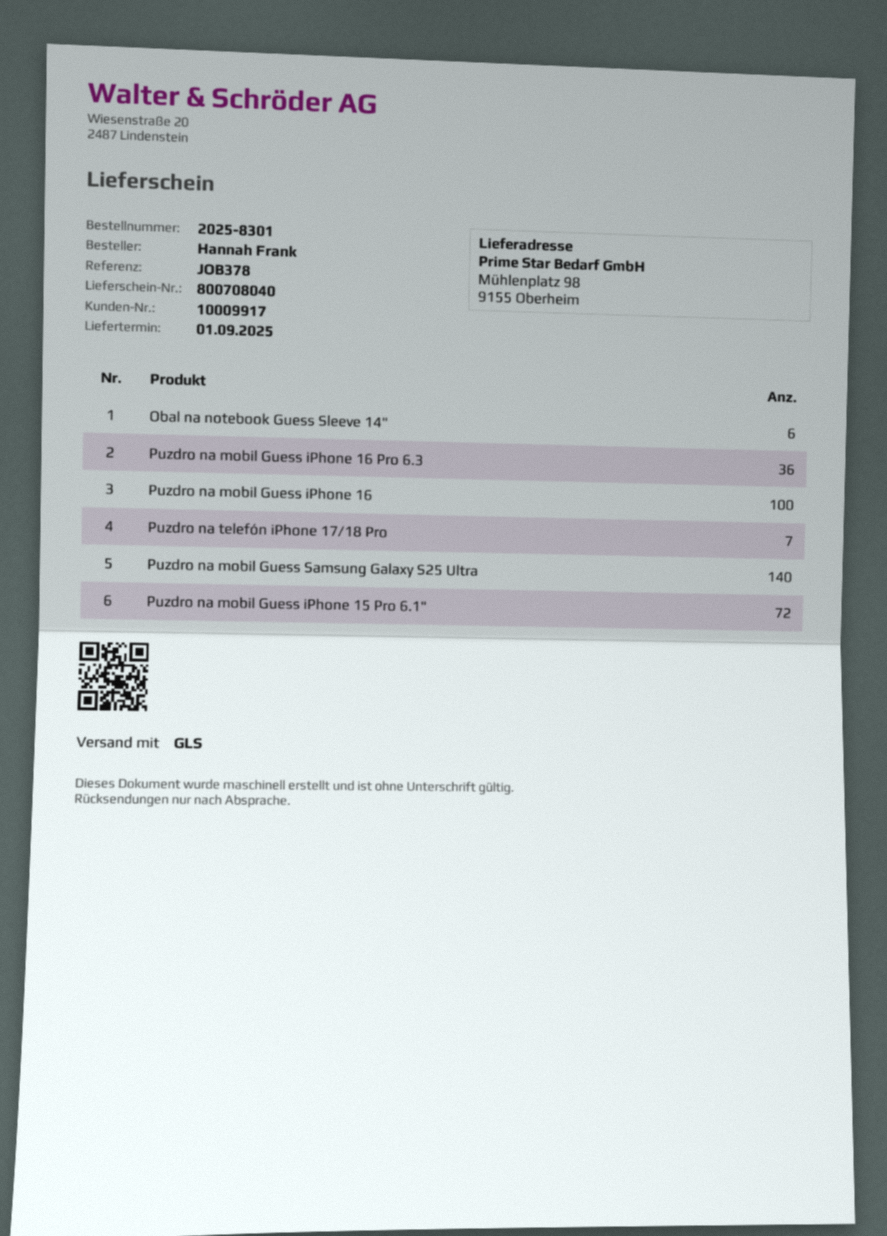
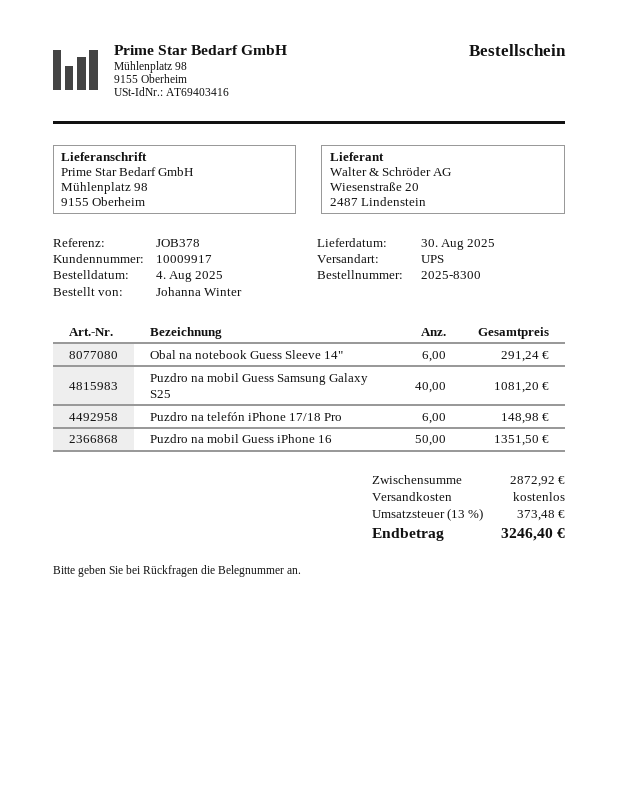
order number: 2025-8301 -> 2025-8300
delivery date: 2025-09-01 -> 2025-08-30
ordered by: Hannah Frank -> Johanna Winter
shipping method: GLS -> UPS
Puzdro na mobil Guess iPhone 16 Pro 6.3: 36 -> none
Puzdro na mobil Guess iPhone 16: 100 -> 50
Puzdro na telefón iPhone 17/18 Pro: 7 -> 6
Puzdro na mobil Guess Samsung Galaxy S25 Ultra: 140 -> none
Puzdro na mobil Guess iPhone 15 Pro 6.1": 72 -> none
Puzdro na mobil Guess Samsung Galaxy S25: none -> 40

